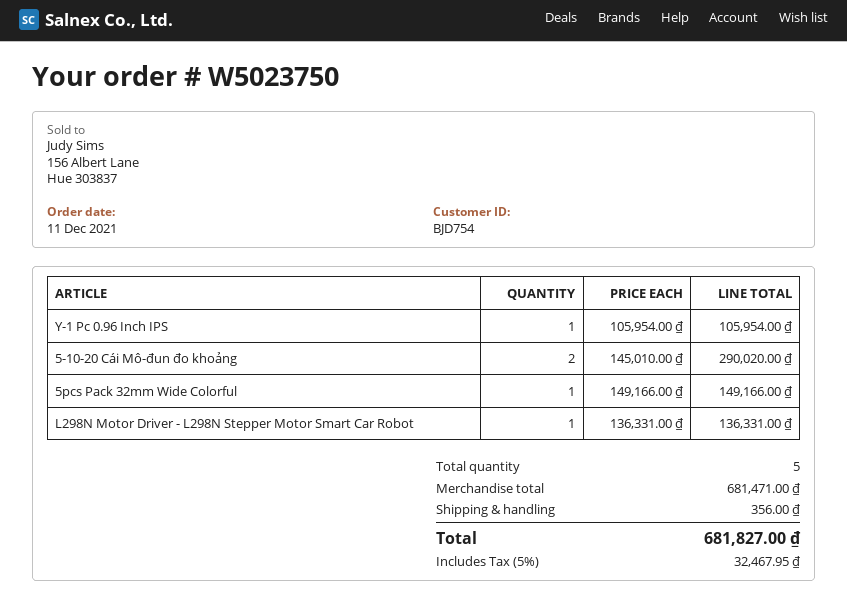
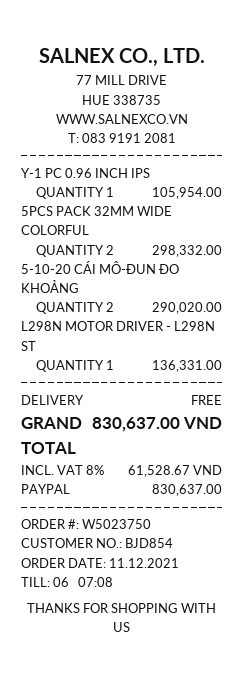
customer number: BJD754 -> BJD854
5pcs Pack 32mm Wide Colorful: 1 for 149166.00 -> 2 for 298332.00
shipping: 356.00 -> 0.00
tax: 5% = 32467.95 -> 8% = 61528.67
total: 681827.00 -> 830637.00

